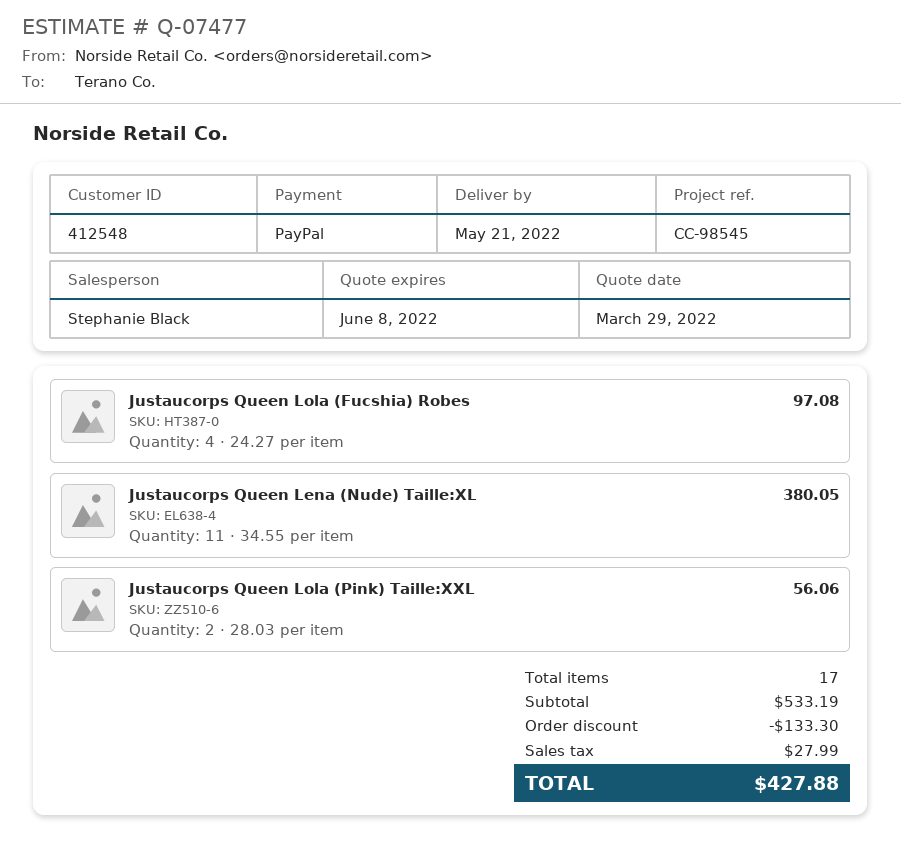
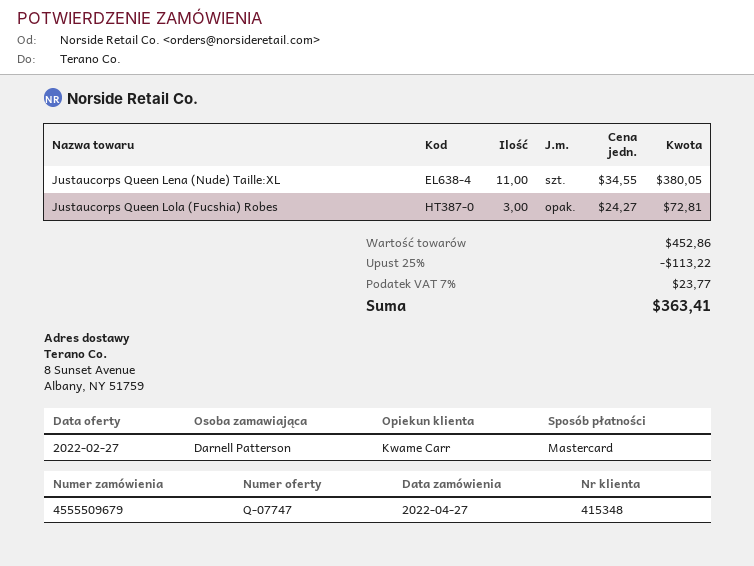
quote number: Q-07477 -> Q-07747
quote date: 2022-03-29 -> 2022-02-27
customer number: 412548 -> 415348
sales rep: Stephanie Black -> Kwame Carr
payment method: PayPal -> Mastercard
Justaucorps Queen Lola (Fucshia) Robes: 4 x 24.27 = 97.08 -> 3 x 24.27 = 72.81
Justaucorps Queen Lola (Pink) Taille:XXL: 2 x 28.03 = 56.06 -> none
subtotal: 533.19 -> 452.86
discount: 133.30 -> 113.22
tax: 27.99 -> 23.77
total: 427.88 -> 363.41

